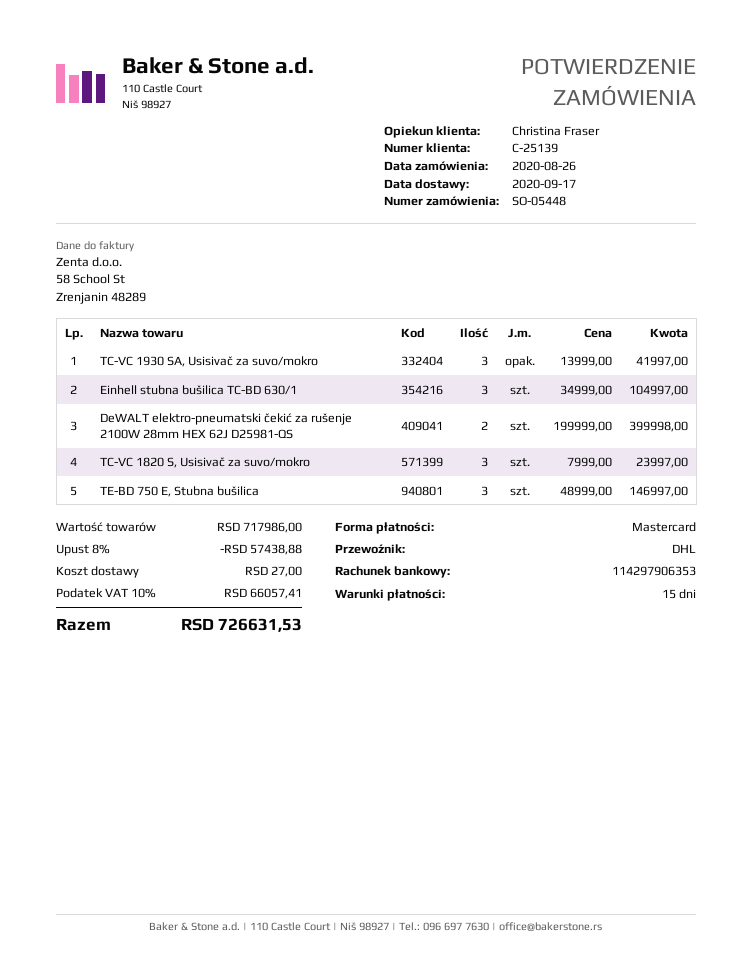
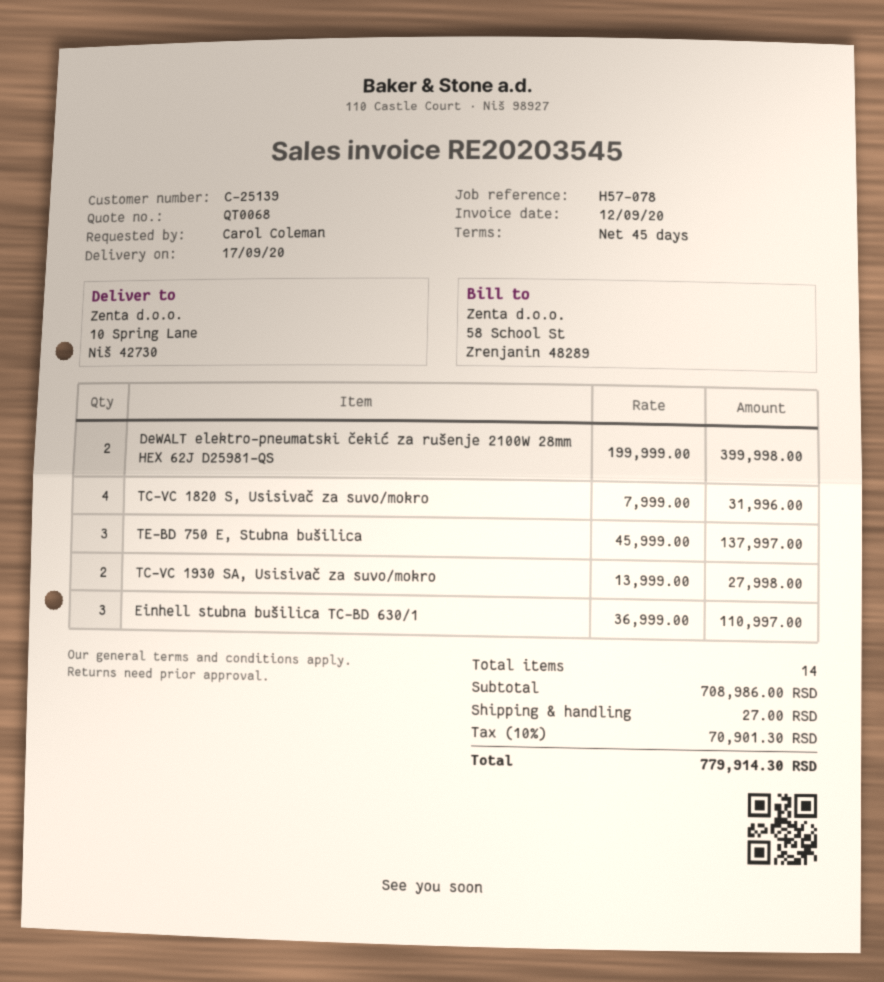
payment terms: 15 days -> 45 days
TC-VC 1930 SA, Usisivač za suvo/mokro: 3 x 13999.00 = 41997.00 -> 2 x 13999.00 = 27998.00
Einhell stubna bušilica TC-BD 630/1: 3 x 34999.00 = 104997.00 -> 3 x 36999.00 = 110997.00
TC-VC 1820 S, Usisivač za suvo/mokro: 3 x 7999.00 = 23997.00 -> 4 x 7999.00 = 31996.00
TE-BD 750 E, Stubna bušilica: 3 x 48999.00 = 146997.00 -> 3 x 45999.00 = 137997.00
subtotal: 717986.00 -> 708986.00
discount: 8% = 57438.88 -> none
tax: 10% = 66057.41 -> 10% = 70901.30
total: 726631.53 -> 779914.30

